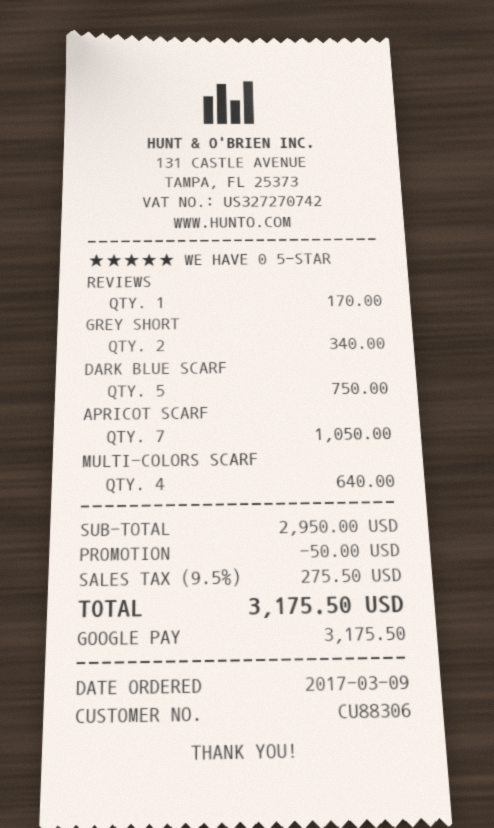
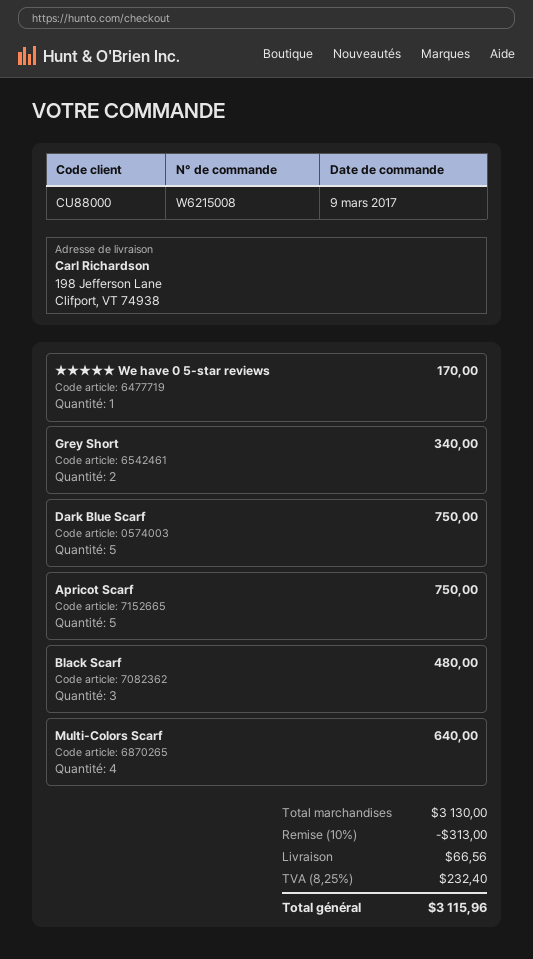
customer number: CU88306 -> CU88000
APRICOT SCARF: 7 for 1050.00 -> 5 for 750.00
Black Scarf: none -> 3 for 480.00
subtotal: 2950.00 -> 3130.00
discount: 50.00 -> 313.00
shipping: none -> 66.56
tax: 9.5% = 275.50 -> 8.25% = 232.40
total: 3175.50 -> 3115.96

